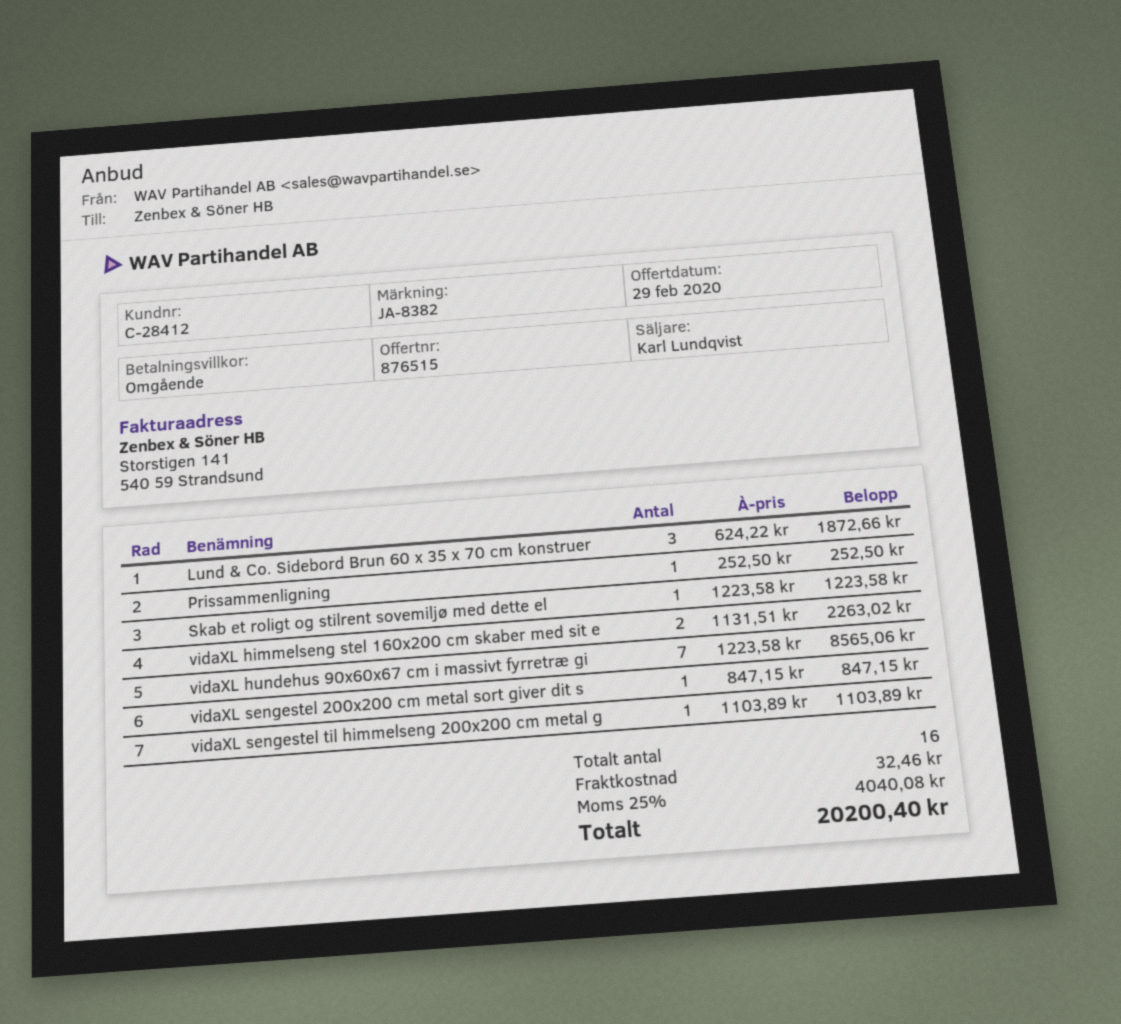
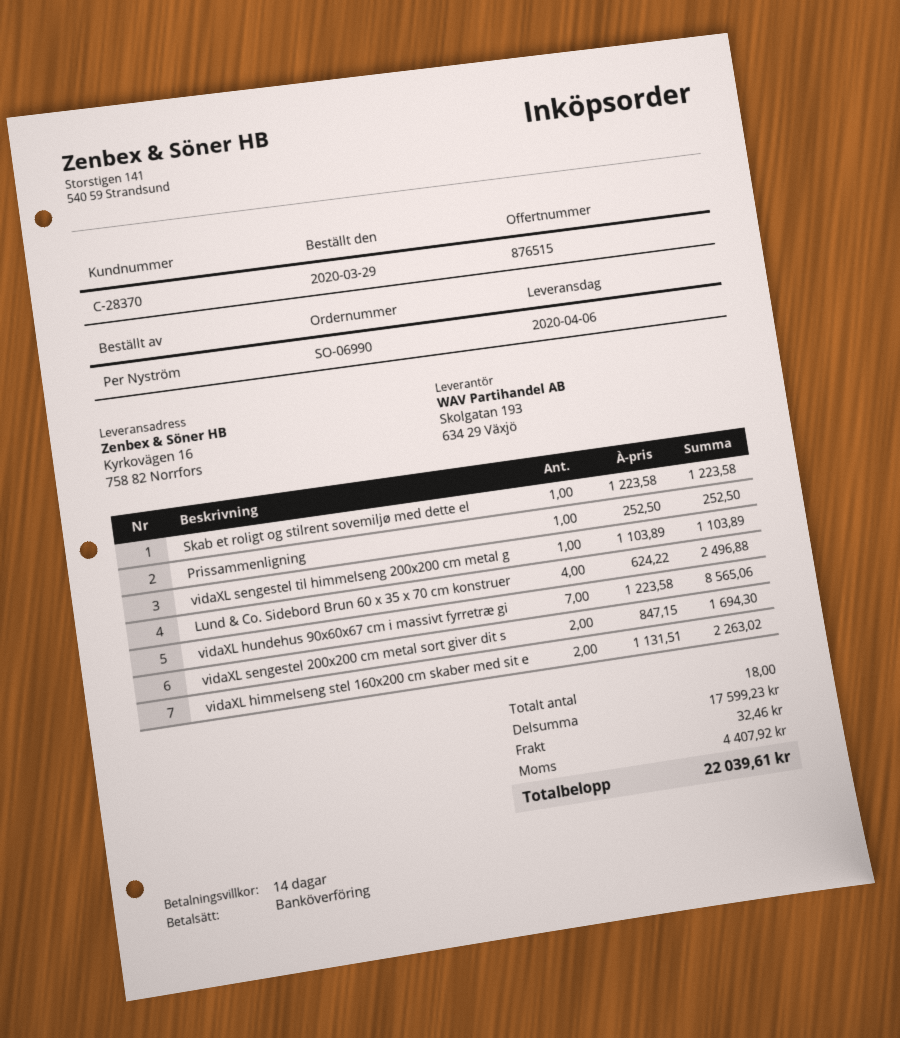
payment terms: on receipt -> 14 days
customer number: C-28412 -> C-28370
Lund & Co. Sidebord Brun 60 x 35 x 70 cm konstruer: 3 x 624.22 = 1872.66 -> 4 x 624.22 = 2496.88
vidaXL sengestel 200x200 cm metal sort giver dit s: 1 x 847.15 = 847.15 -> 2 x 847.15 = 1694.30
total quantity: 16 -> 18
tax: 4040.08 -> 4407.92
total: 20200.40 -> 22039.61

